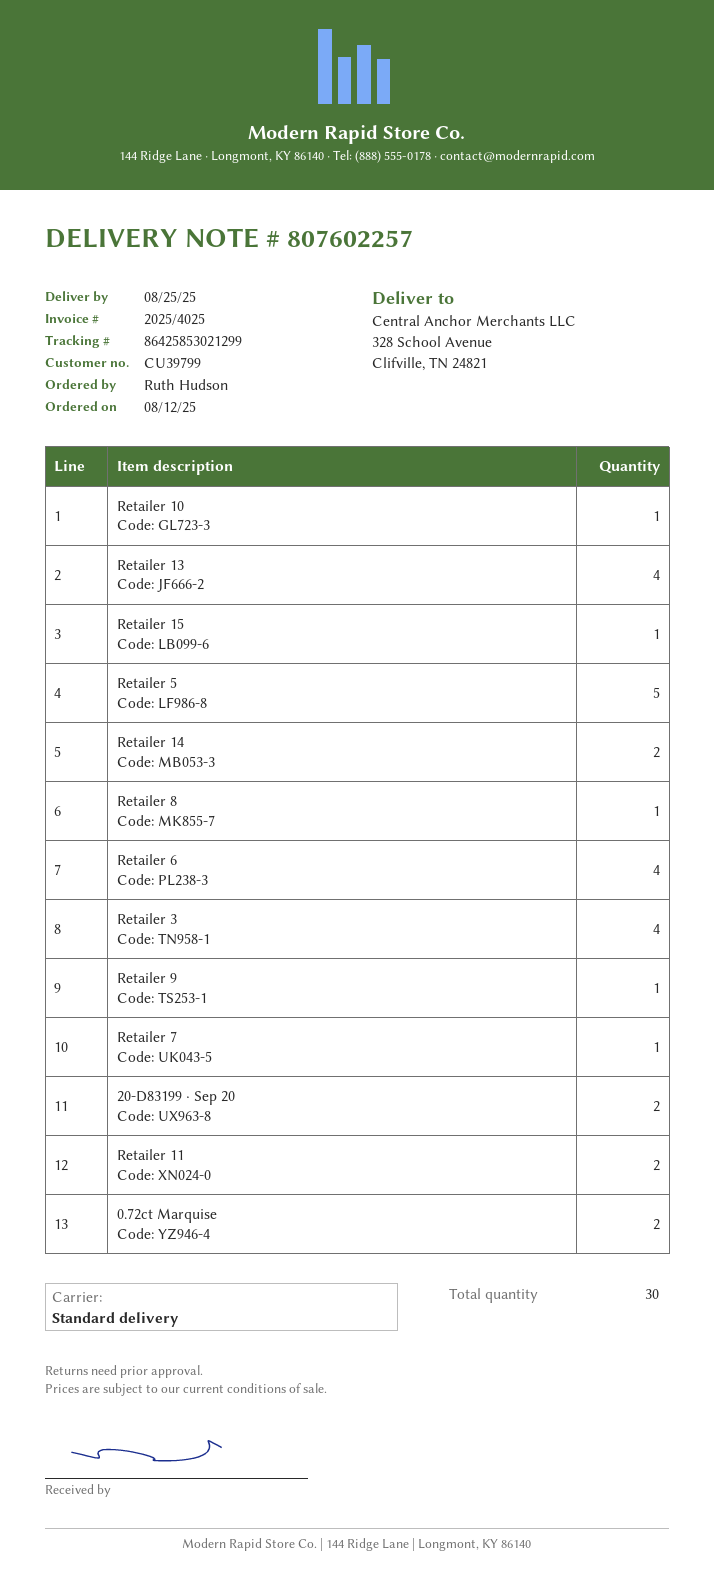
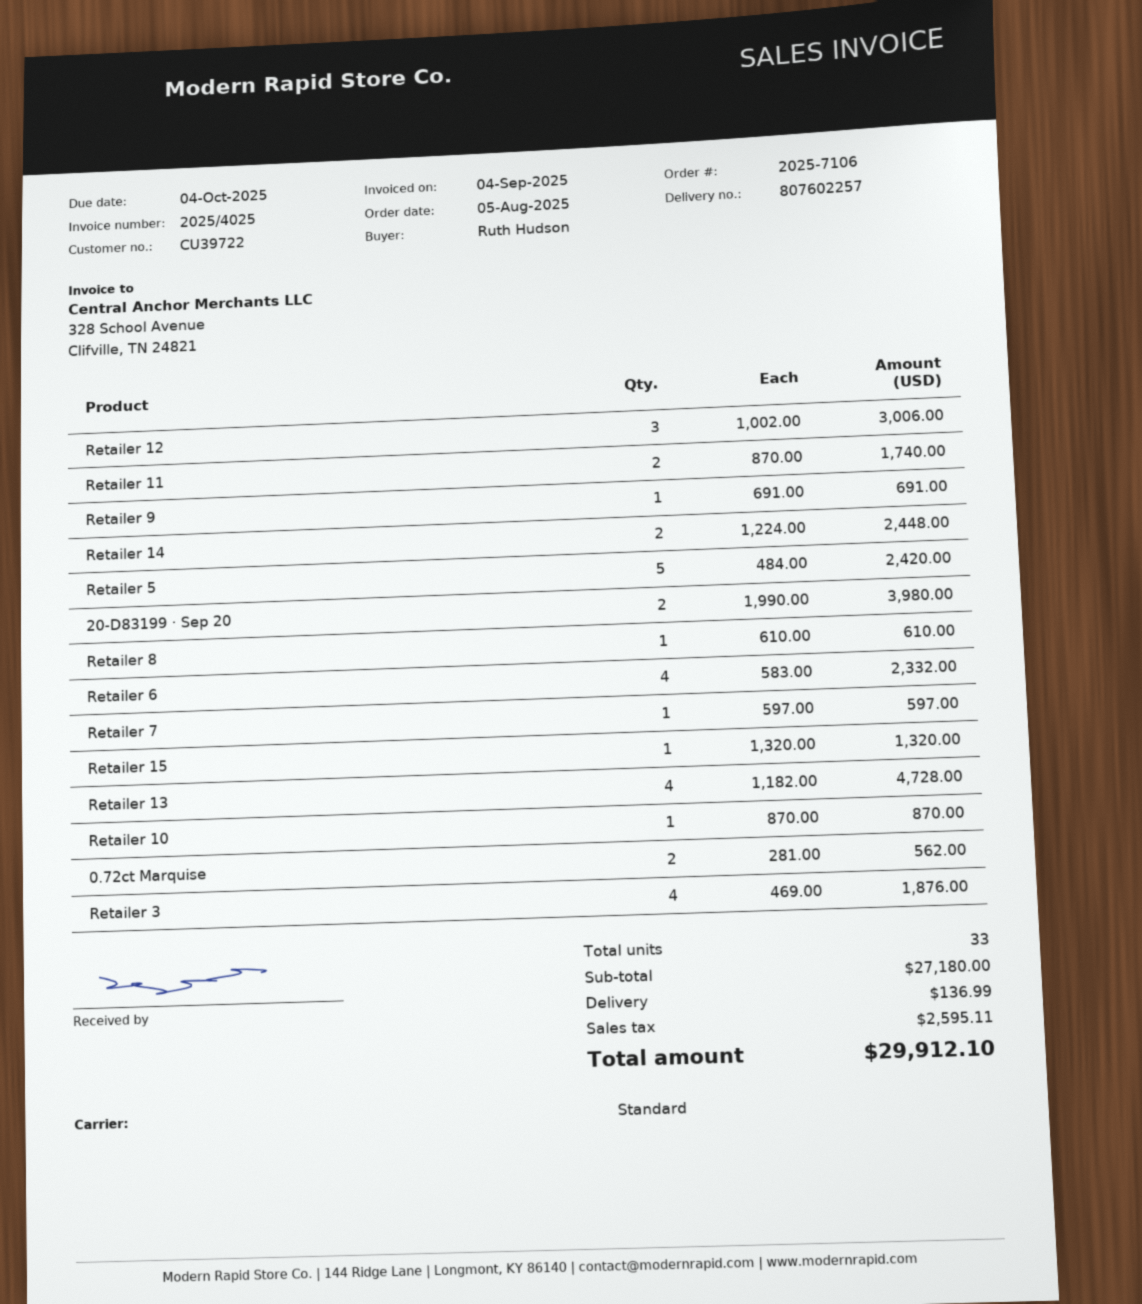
order date: 2025-08-12 -> 2025-08-05
customer number: CU39799 -> CU39722
Retailer 12: none -> 3
total quantity: 30 -> 33

